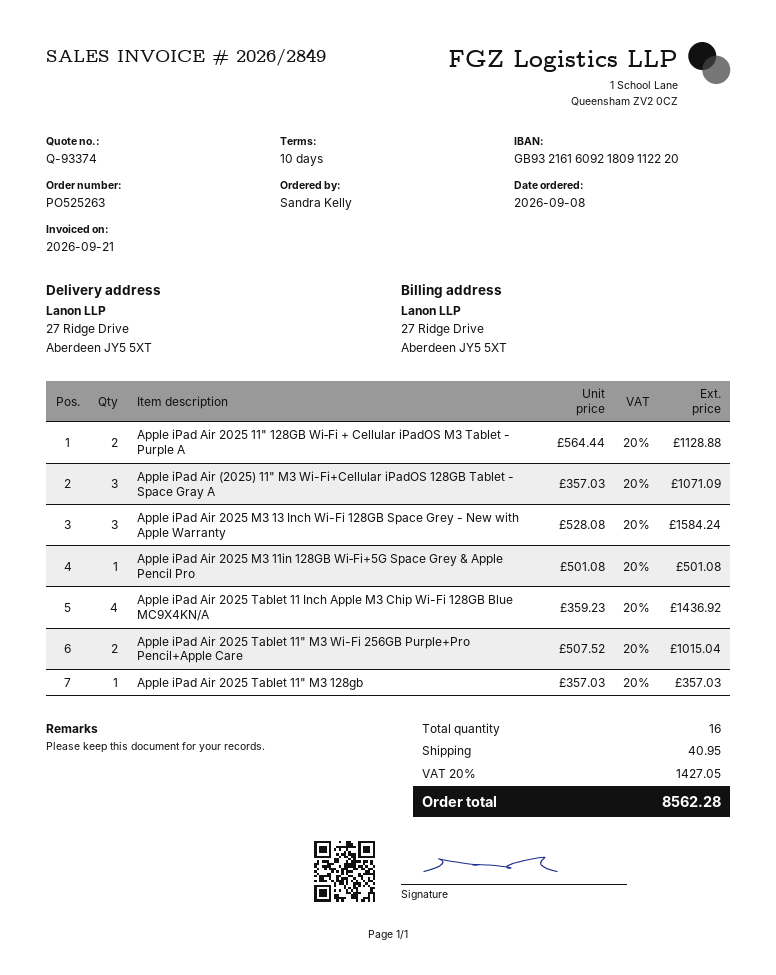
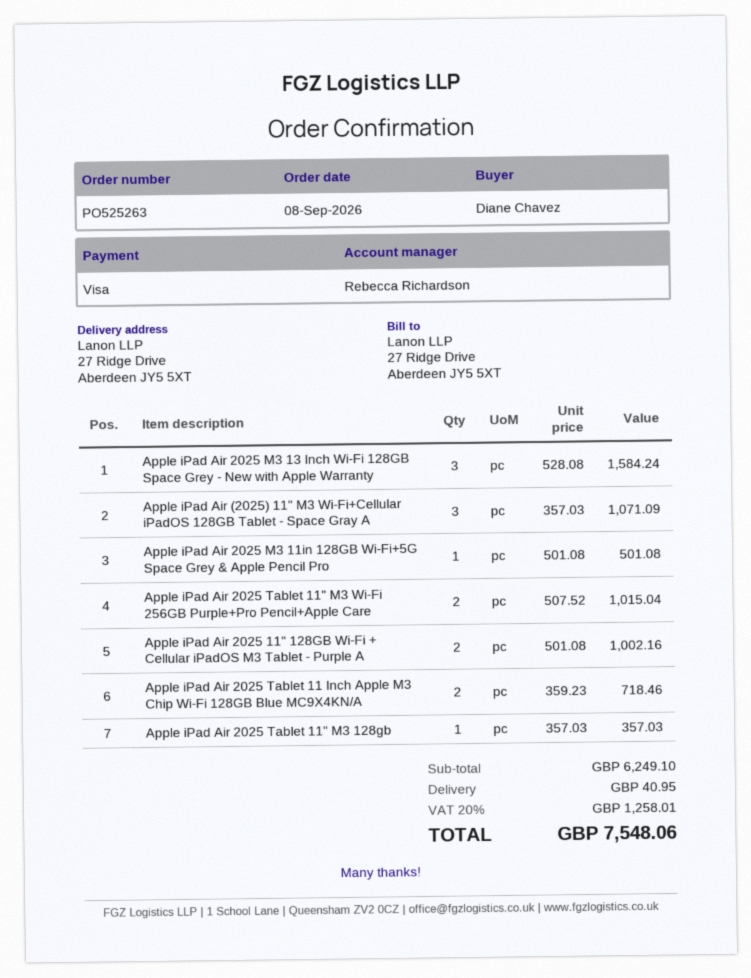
ordered by: Sandra Kelly -> Diane Chavez
Apple iPad Air 2025 11" 128GB Wi‑Fi + Cellular iPadOS M3 Tablet - Purple A: 2 x 564.44 = 1128.88 -> 2 x 501.08 = 1002.16
Apple iPad Air 2025 Tablet 11 Inch Apple M3 Chip Wi-Fi 128GB Blue MC9X4KN/A: 4 x 359.23 = 1436.92 -> 2 x 359.23 = 718.46
tax: 20% = 1427.05 -> 20% = 1258.01
total: 8562.28 -> 7548.06

